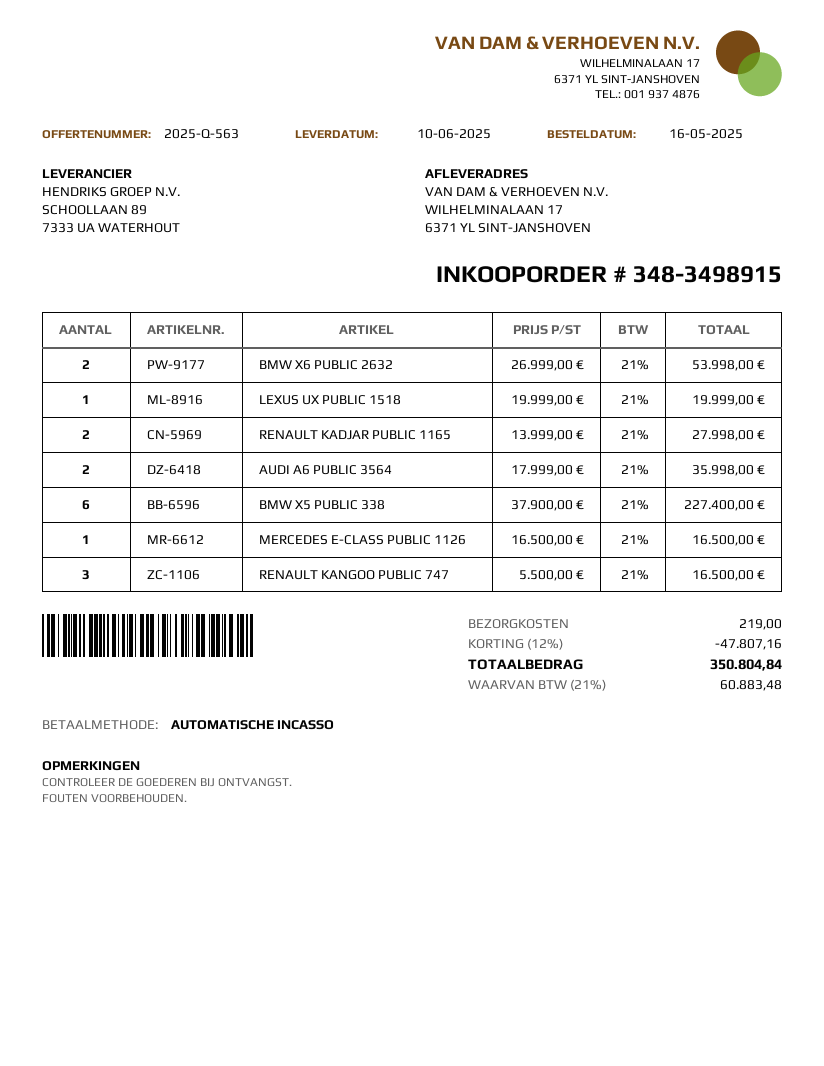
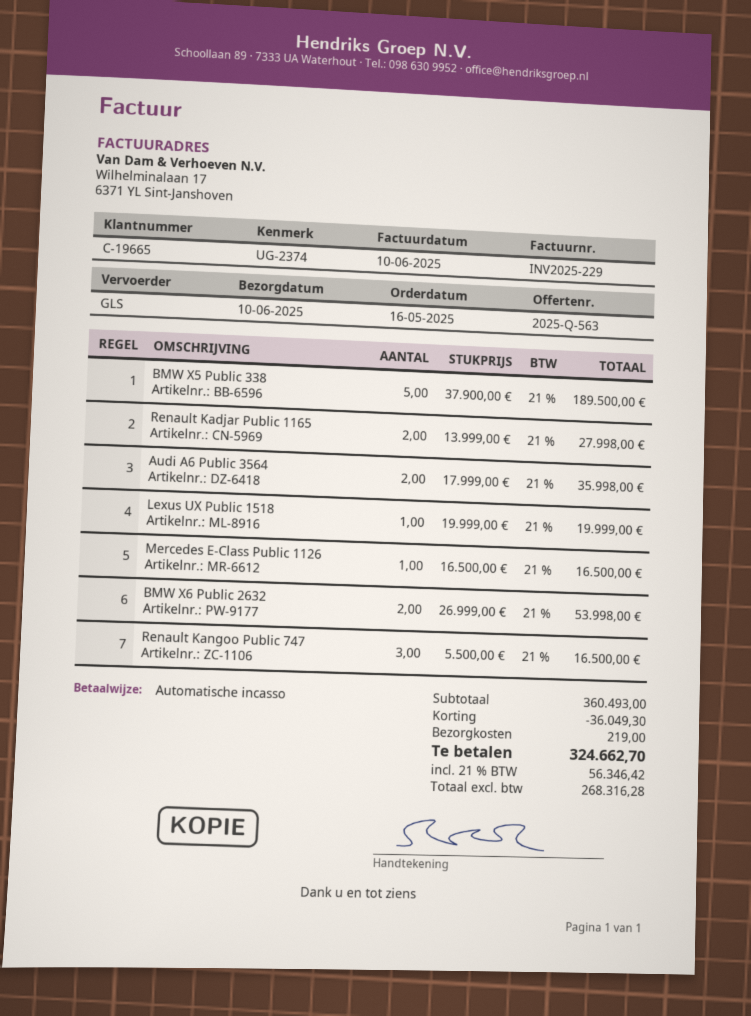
BMW X5 PUBLIC 338: 6 x 37900.00 = 227400.00 -> 5 x 37900.00 = 189500.00
discount: 47807.16 -> 36049.30
tax: 21% = 60883.48 -> 21% = 56346.42
total: 350804.84 -> 324662.70

